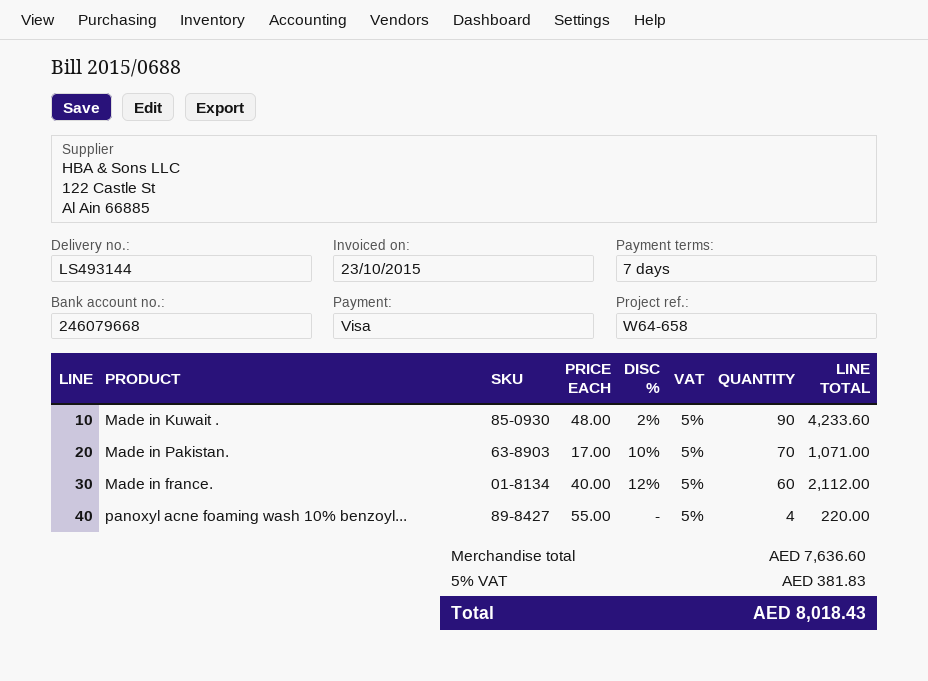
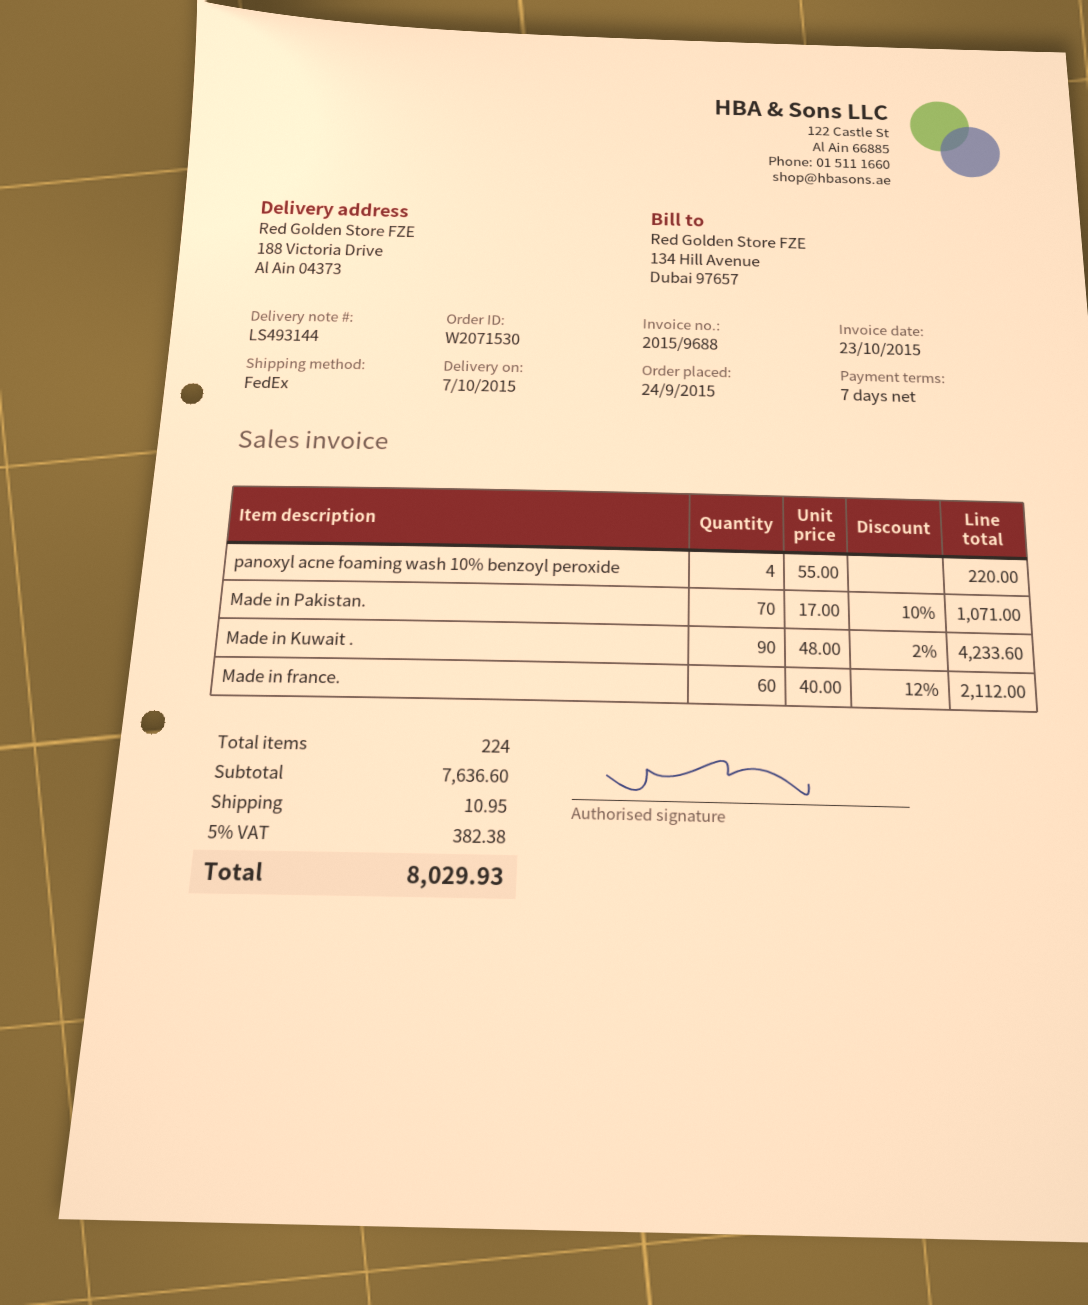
invoice number: 2015/0688 -> 2015/9688
shipping: none -> 10.95
tax: 5% = 381.83 -> 5% = 382.38
total: 8018.43 -> 8029.93

